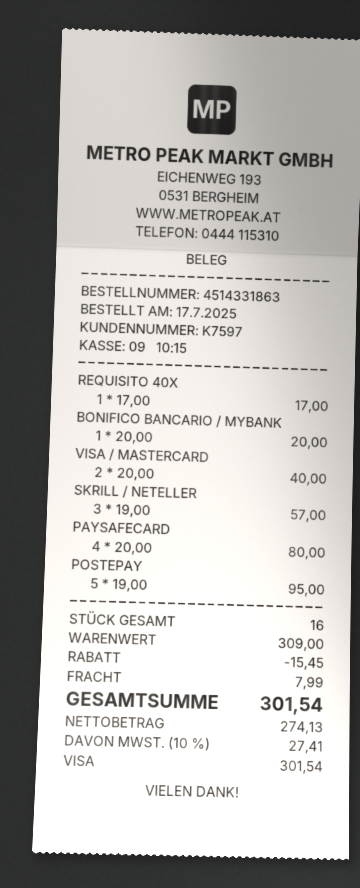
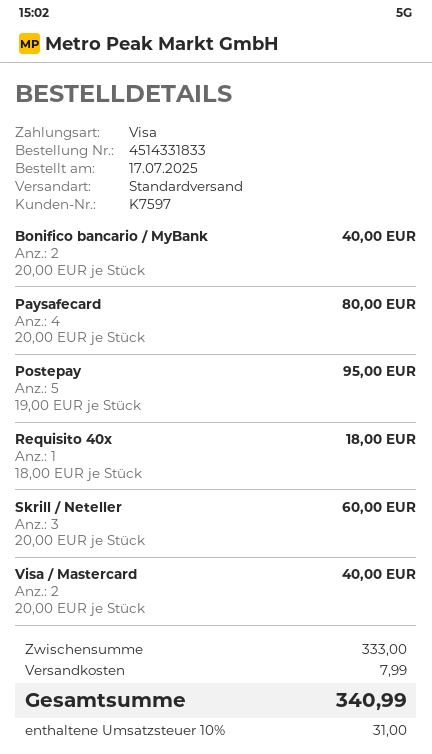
order number: 4514331863 -> 4514331833
REQUISITO 40X: 1 x 17.00 = 17.00 -> 1 x 18.00 = 18.00
BONIFICO BANCARIO / MYBANK: 1 x 20.00 = 20.00 -> 2 x 20.00 = 40.00
SKRILL / NETELLER: 3 x 19.00 = 57.00 -> 3 x 20.00 = 60.00
subtotal: 309.00 -> 333.00
discount: 15.45 -> none
tax: 10% = 27.41 -> 10% = 31.00
total: 301.54 -> 340.99

